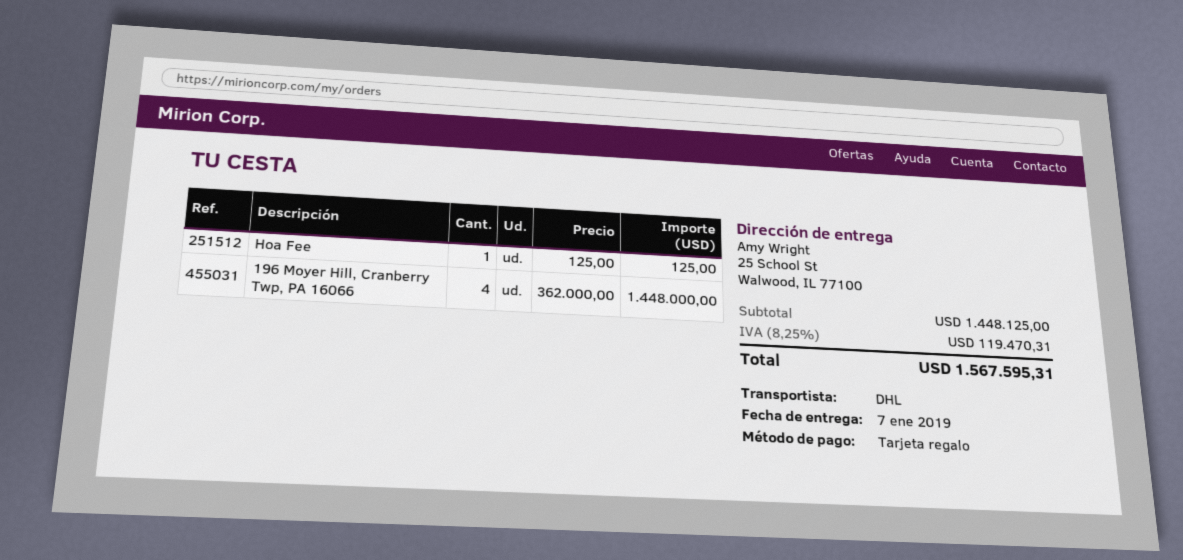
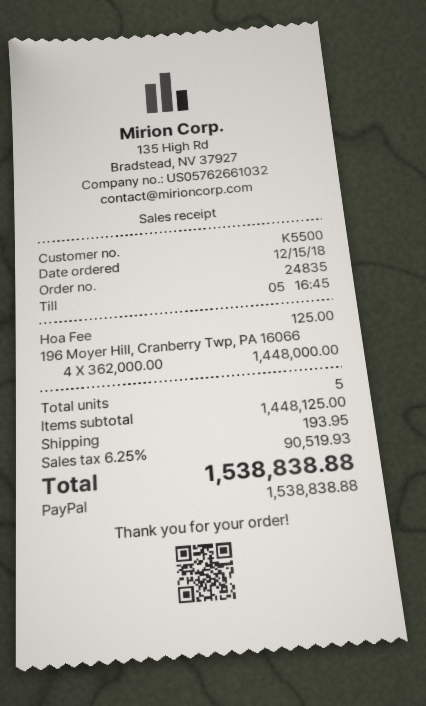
payment method: gift card -> PayPal
shipping: none -> 193.95
tax: 8.25% = 119470.31 -> 6.25% = 90519.93
total: 1567595.31 -> 1538838.88

